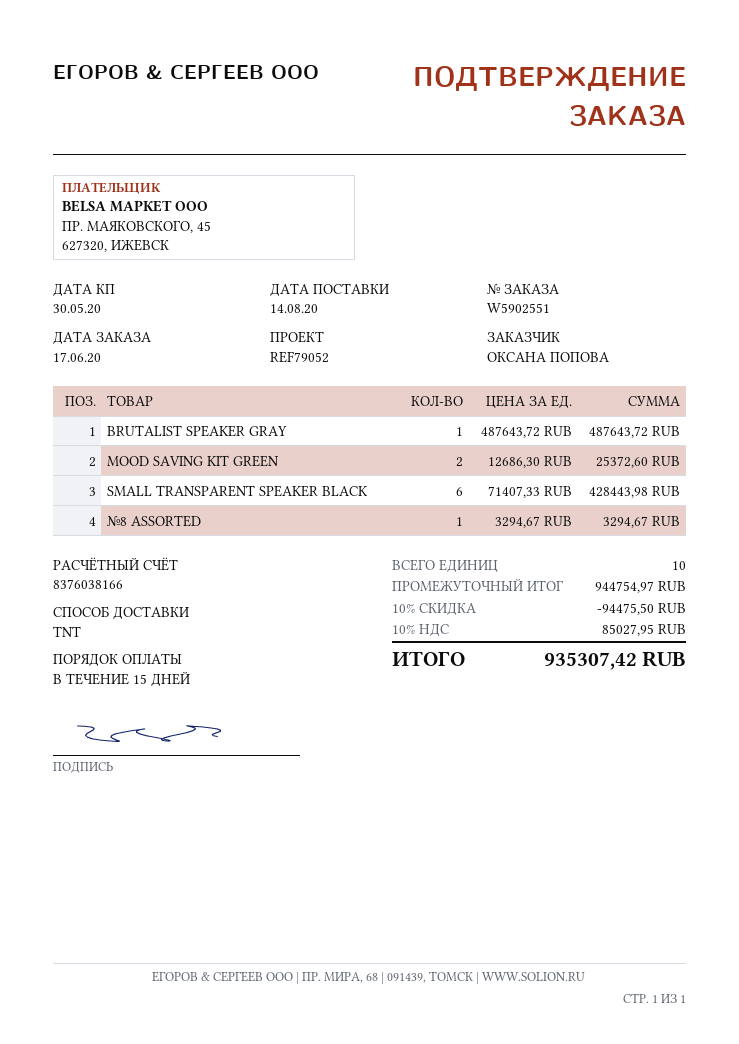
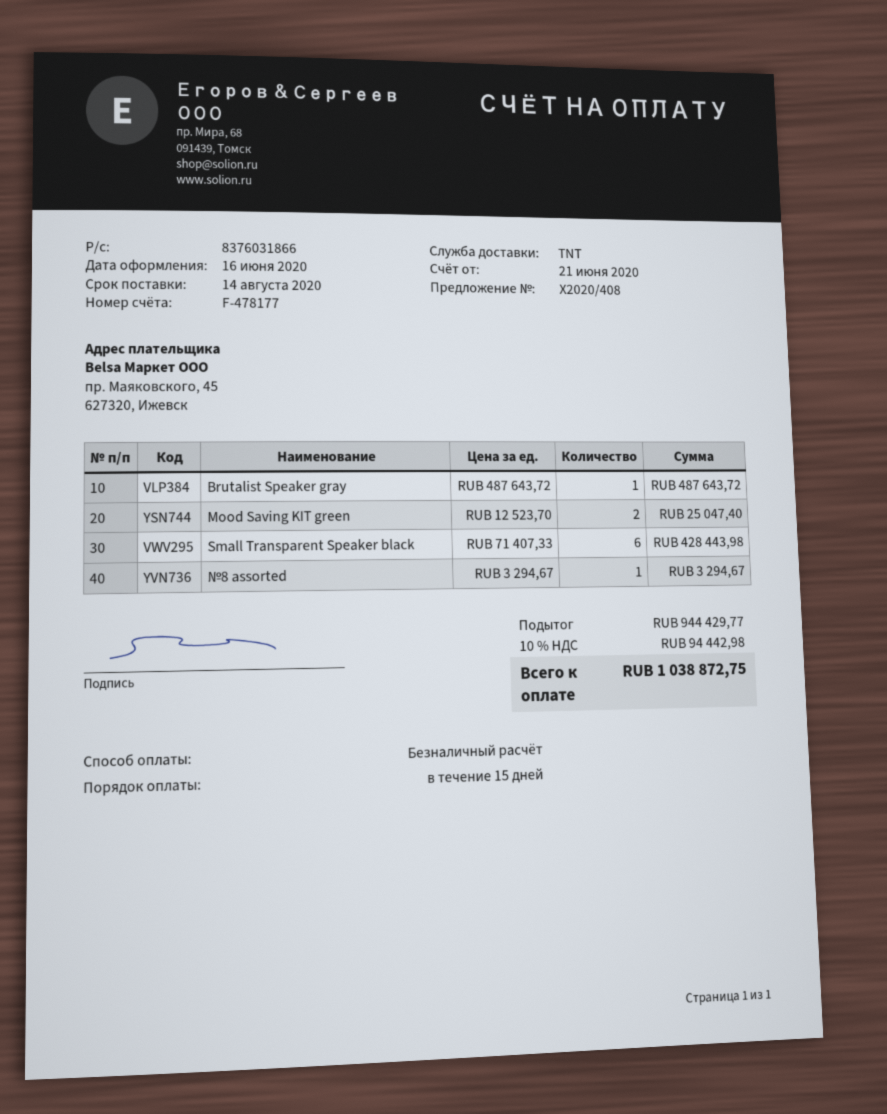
order date: 2020-06-17 -> 2020-06-16
bank account: 8376038166 -> 8376031866
MOOD SAVING KIT GREEN: 2 x 12686.30 = 25372.60 -> 2 x 12523.70 = 25047.40
subtotal: 944754.97 -> 944429.77
discount: 10% = 94475.50 -> none
tax: 10% = 85027.95 -> 10% = 94442.98
total: 935307.42 -> 1038872.75

